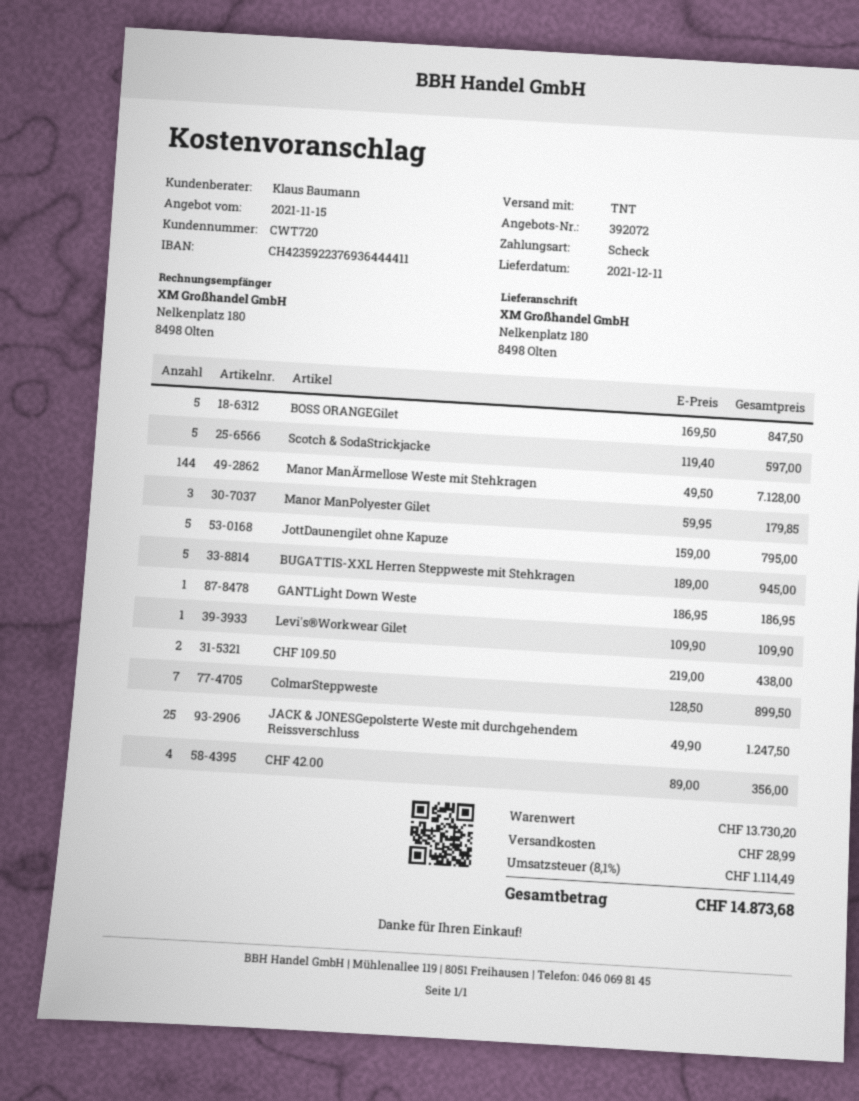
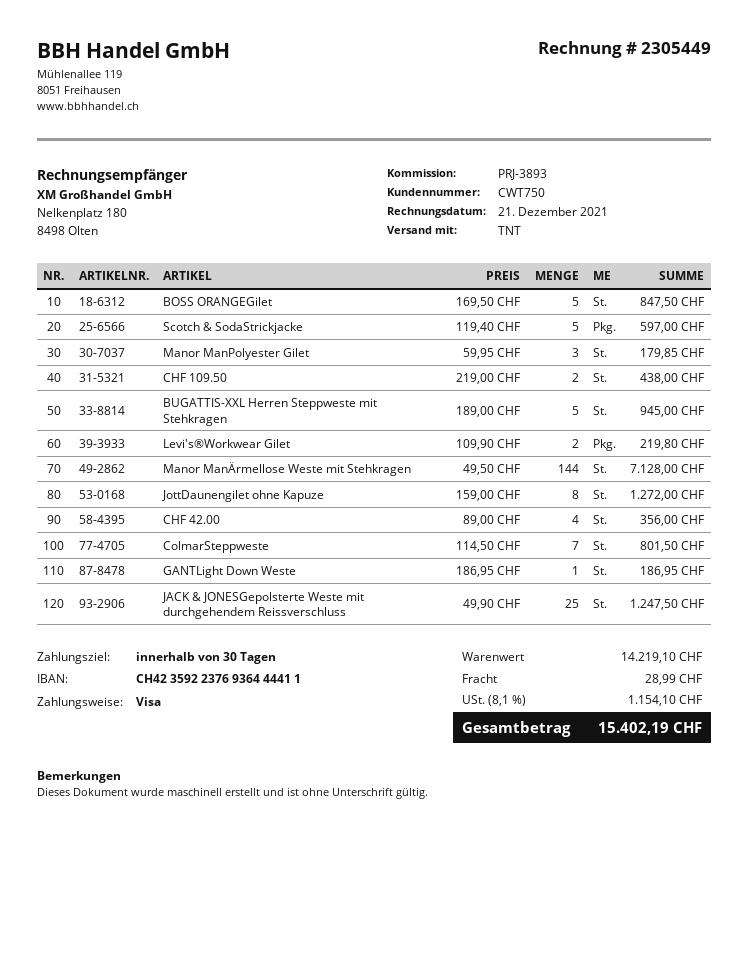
customer number: CWT720 -> CWT750
payment method: cheque -> Visa
JottDaunengilet ohne Kapuze: 5 x 159.00 = 795.00 -> 8 x 159.00 = 1272.00
Levi's®Workwear Gilet: 1 x 109.90 = 109.90 -> 2 x 109.90 = 219.80
ColmarSteppweste: 7 x 128.50 = 899.50 -> 7 x 114.50 = 801.50
subtotal: 13730.20 -> 14219.10
tax: 8.1% = 1114.49 -> 8.1% = 1154.10
total: 14873.68 -> 15402.19

